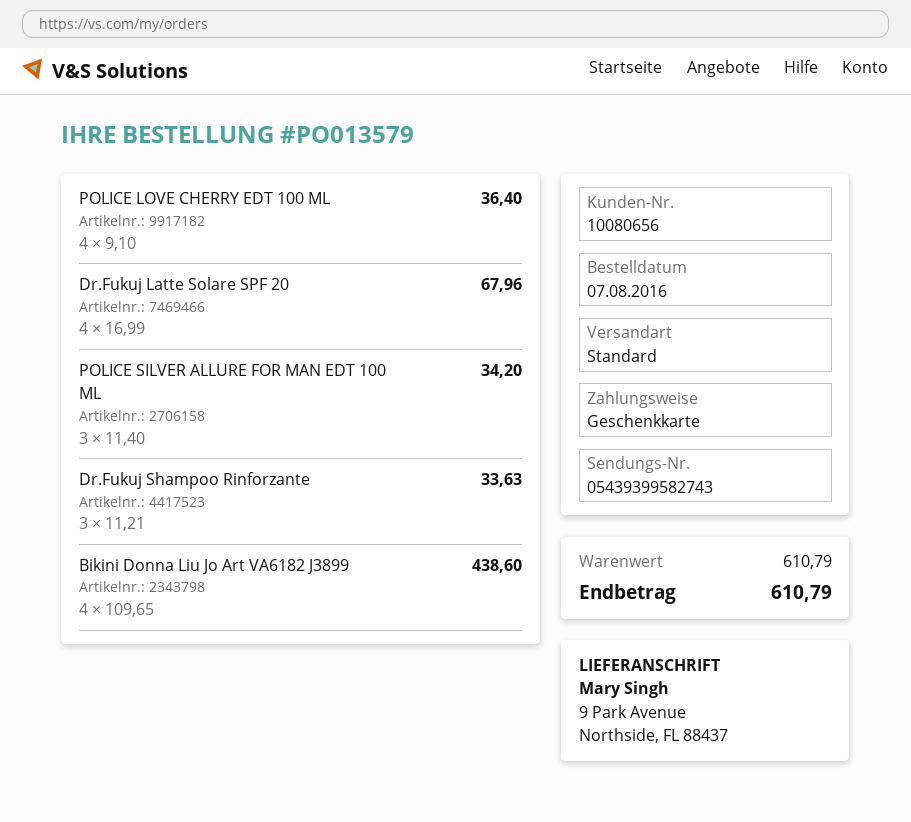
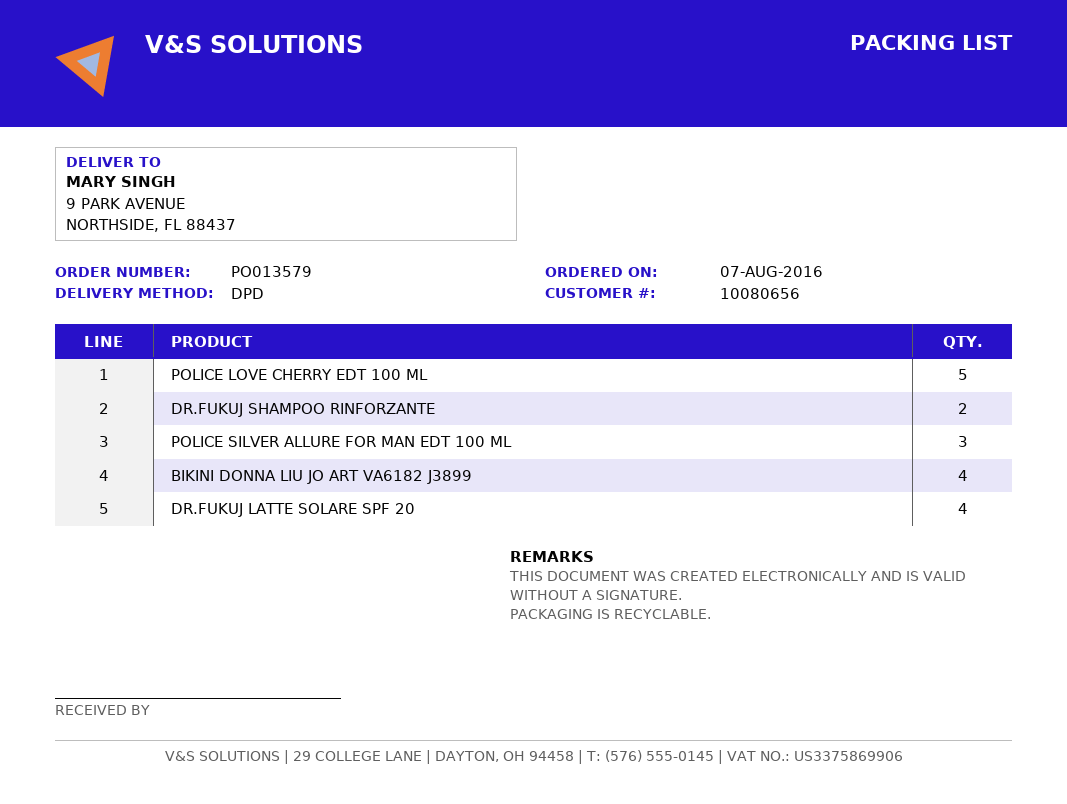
shipping method: standard -> DPD
POLICE LOVE CHERRY EDT 100 ML: 4 -> 5
Dr.Fukuj Shampoo Rinforzante: 3 -> 2

